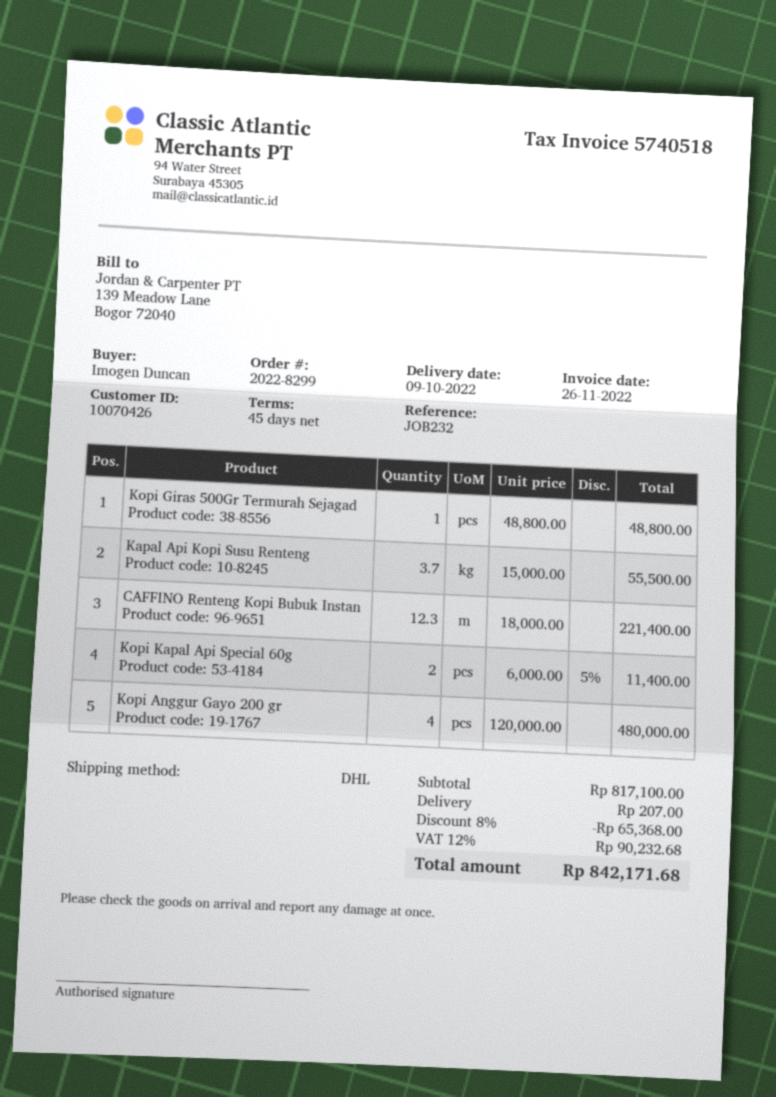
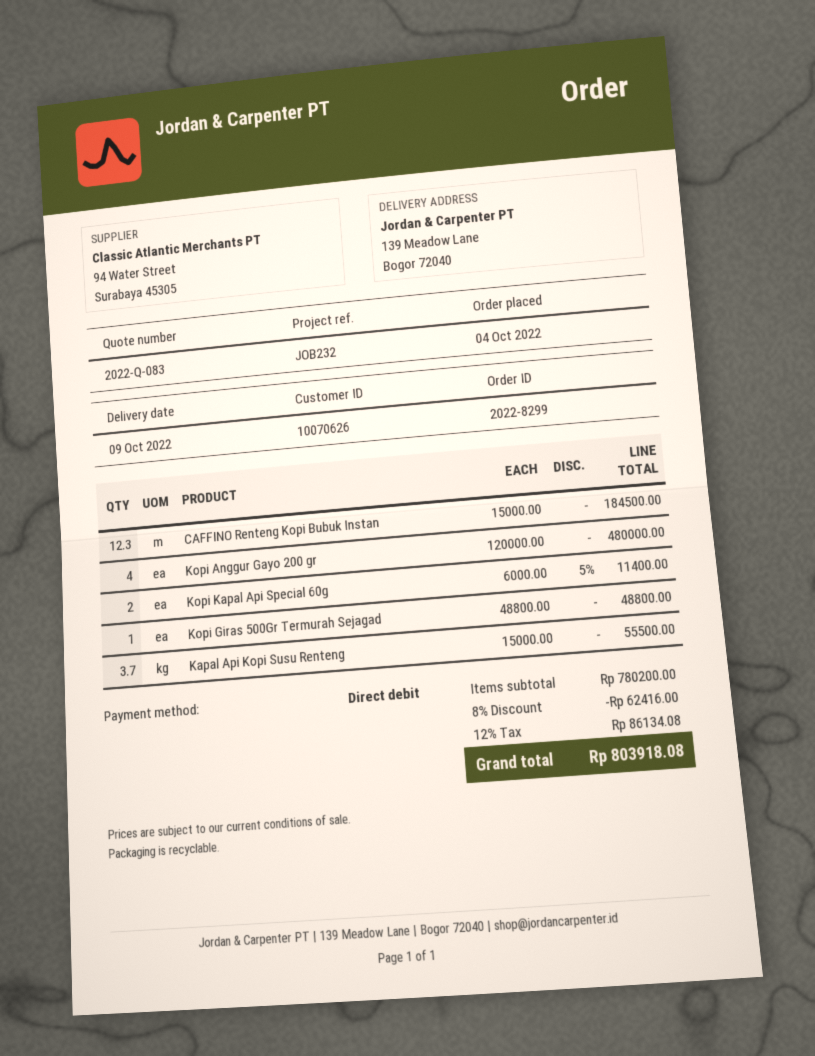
customer number: 10070426 -> 10070626
CAFFINO Renteng Kopi Bubuk Instan: 12.3 x 18000.00 = 221400.00 -> 12.3 x 15000.00 = 184500.00
subtotal: 817100.00 -> 780200.00
discount: 8% = 65368.00 -> 8% = 62416.00
shipping: 207.00 -> none
tax: 12% = 90232.68 -> 12% = 86134.08
total: 842171.68 -> 803918.08

